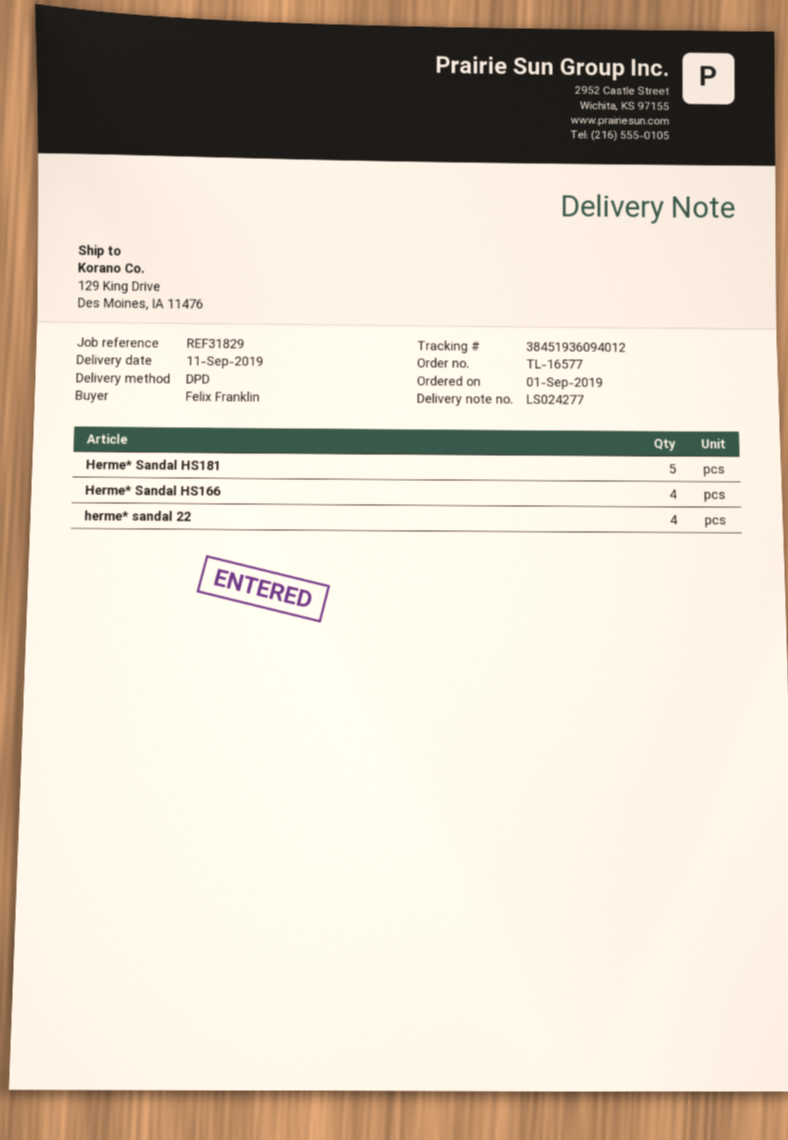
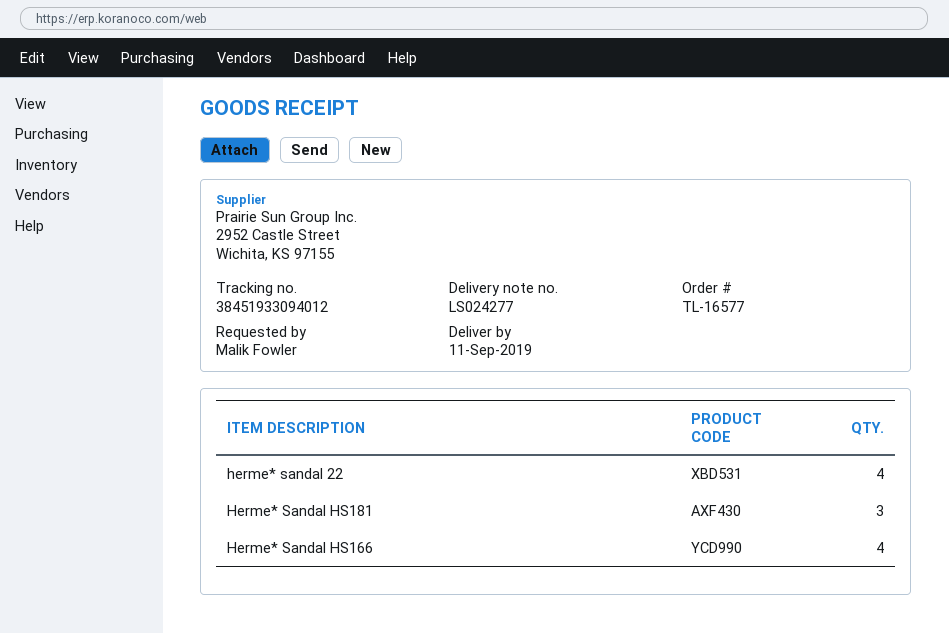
ordered by: Felix Franklin -> Malik Fowler
tracking number: 38451936094012 -> 38451933094012
Herme* Sandal HS181: 5 -> 3

